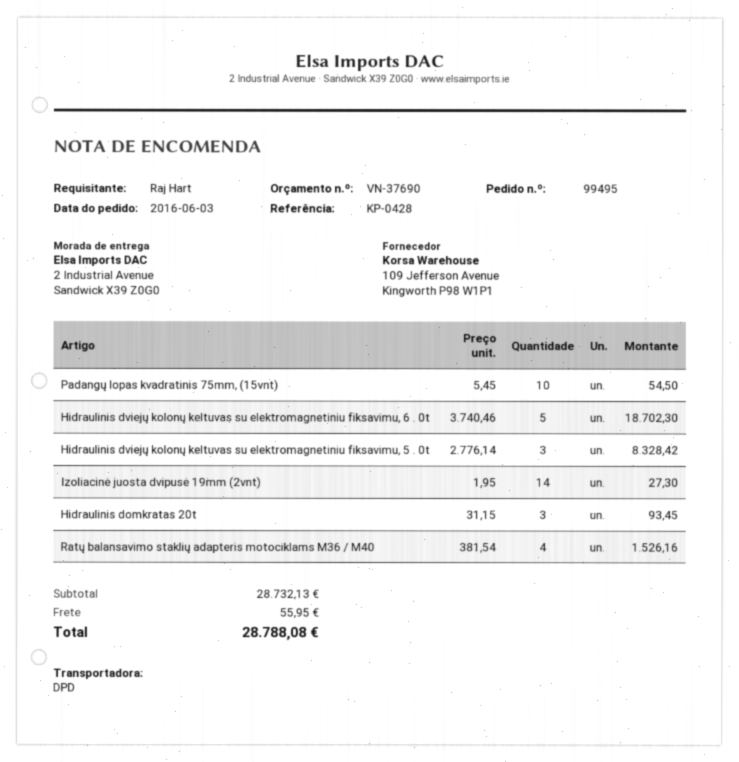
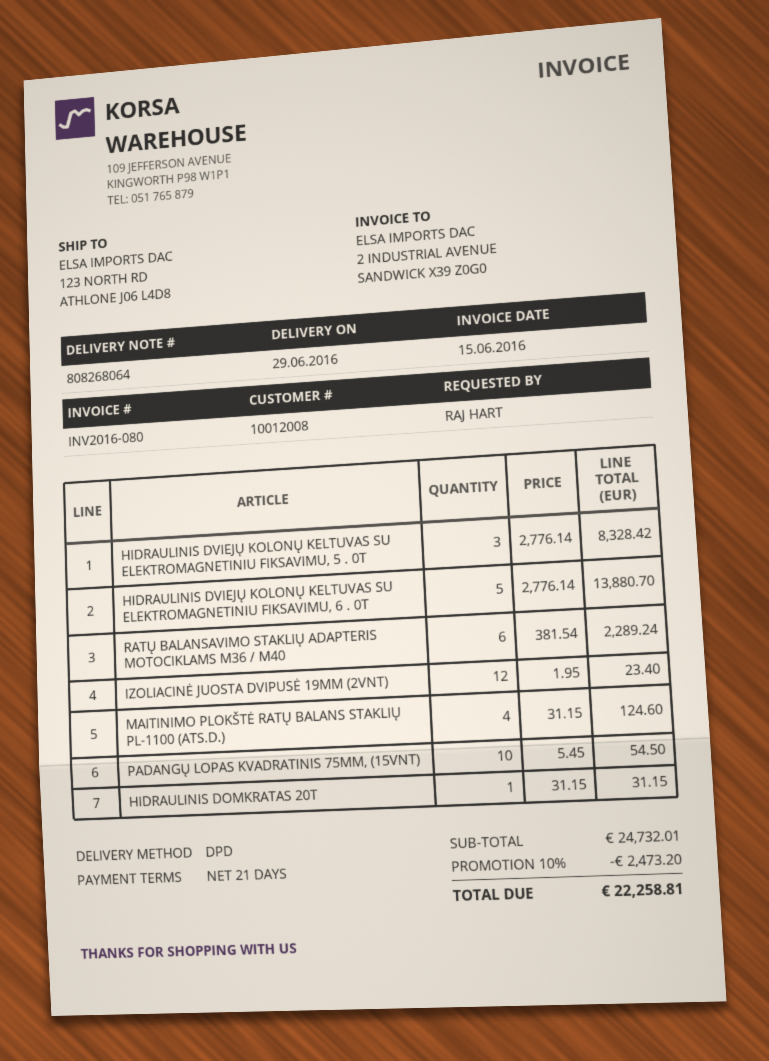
ship to: 2 Industrial Avenue, Sandwick X39 Z0G0 -> 123 NORTH RD, ATHLONE J06 L4D8
Hidraulinis dviejų kolonų keltuvas su elektromagnetiniu fiksavimu, 6 . 0t: 5 x 3740.46 = 18702.30 -> 5 x 2776.14 = 13880.70
Izoliacinė juosta dvipusė 19mm (2vnt): 14 x 1.95 = 27.30 -> 12 x 1.95 = 23.40
Hidraulinis domkratas 20t: 3 x 31.15 = 93.45 -> 1 x 31.15 = 31.15
Ratų balansavimo staklių adapteris motociklams M36 / M40: 4 x 381.54 = 1526.16 -> 6 x 381.54 = 2289.24
MAITINIMO PLOKŠTĖ RATŲ BALANS STAKLIŲ PL-1100 (ATS.D.): none -> 4 x 31.15 = 124.60
subtotal: 28732.13 -> 24732.01
discount: none -> 10% = 2473.20
shipping: 55.95 -> none
total: 28788.08 -> 22258.81

